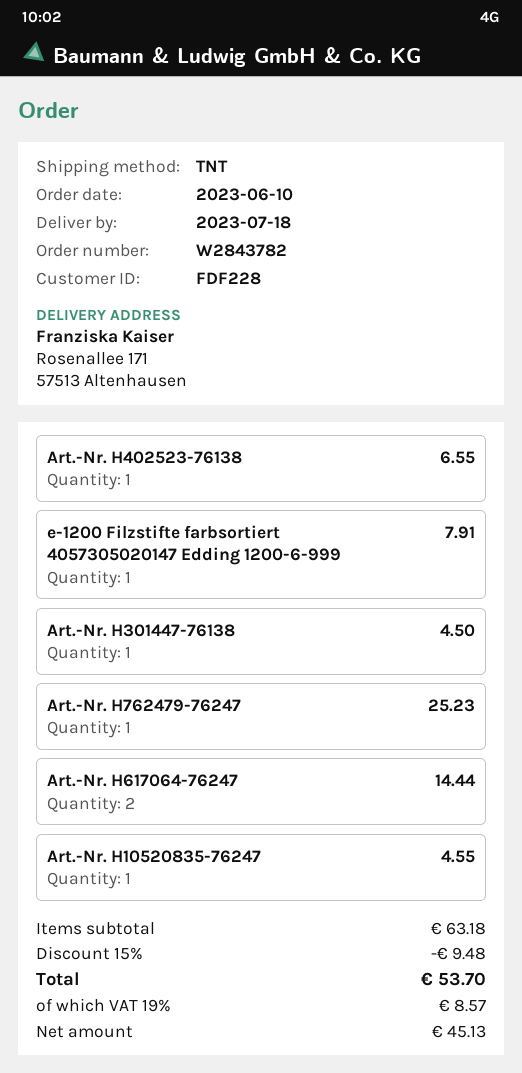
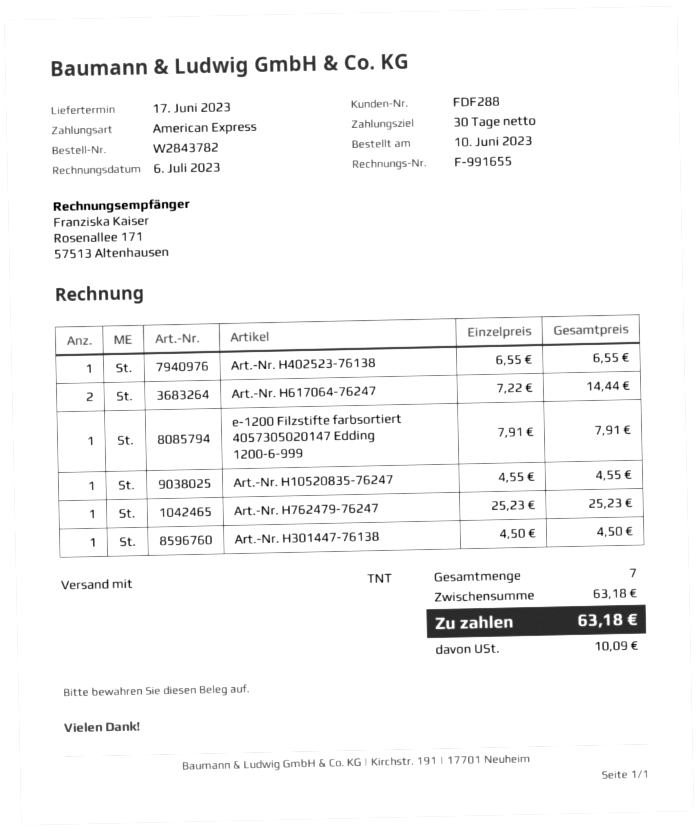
delivery date: 2023-07-18 -> 2023-06-17
customer number: FDF228 -> FDF288
discount: 15% = 9.48 -> none
tax: 8.57 -> 10.09
total: 53.70 -> 63.18

